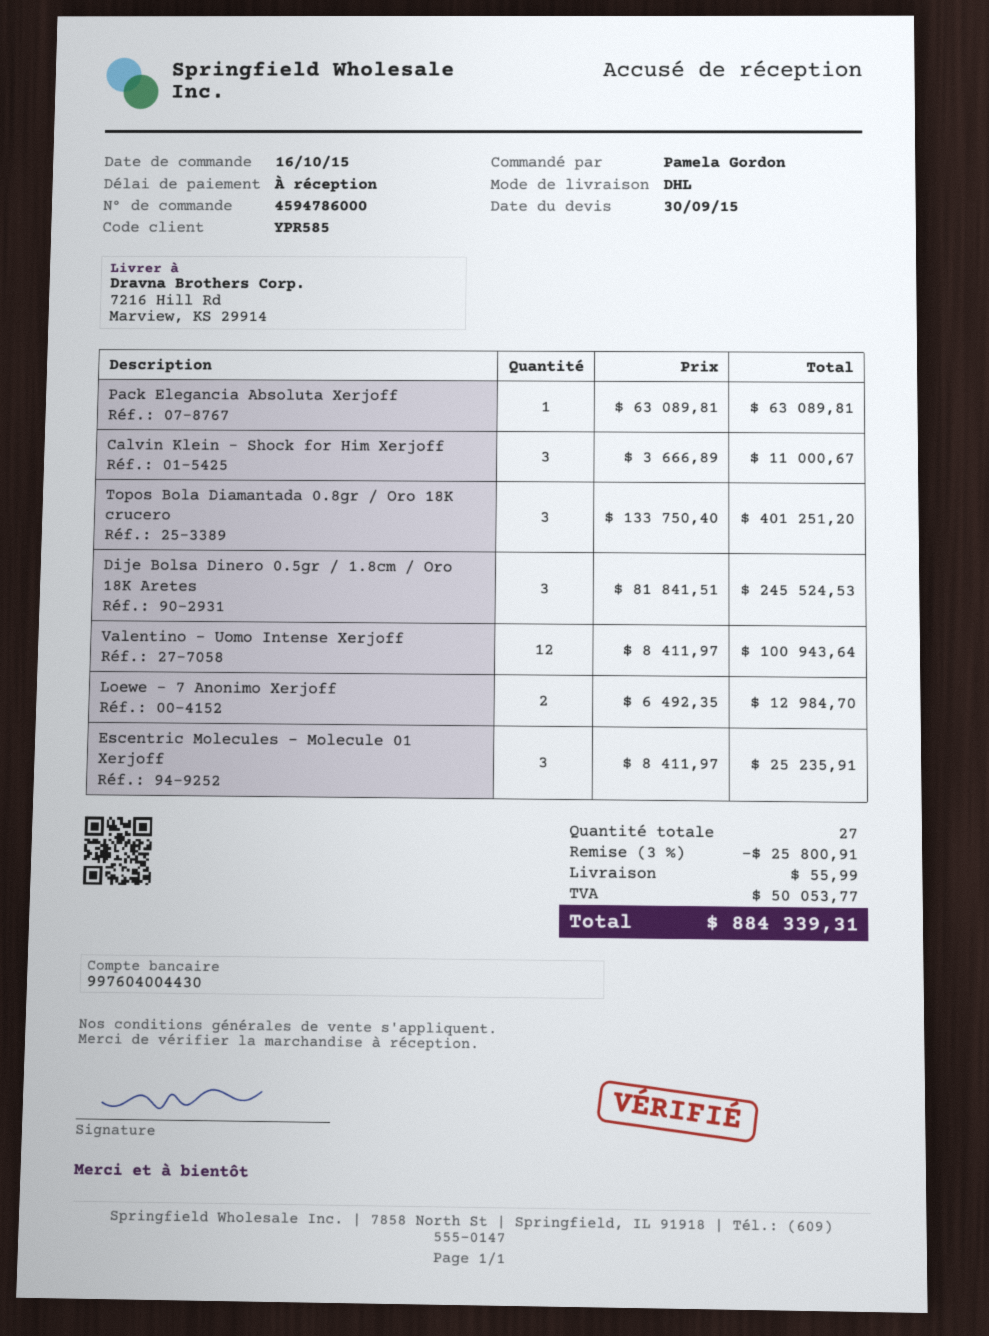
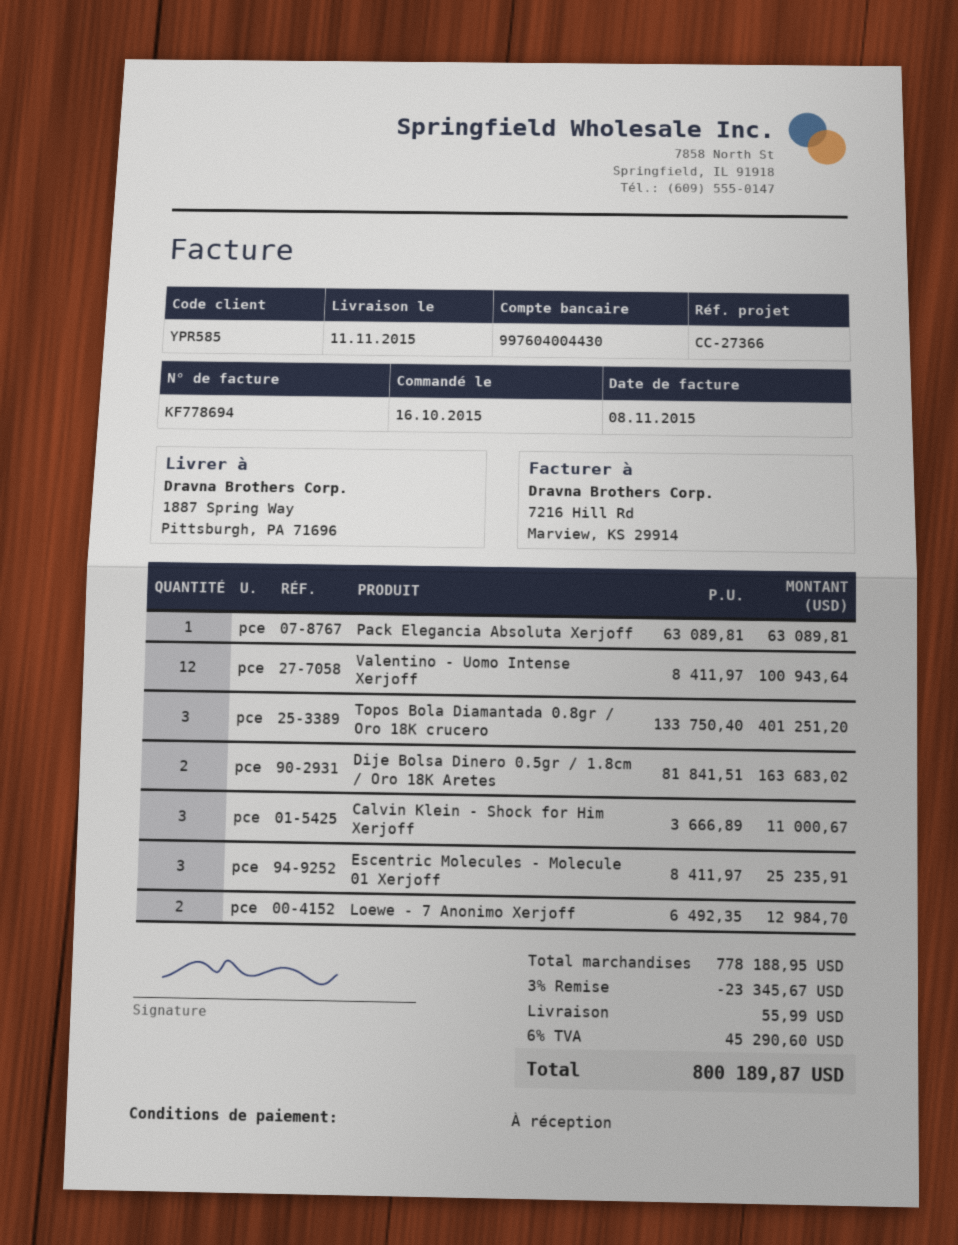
ship to: 7216 Hill Rd, Marview, KS 29914 -> 1887 Spring Way, Pittsburgh, PA 71696
Dije Bolsa Dinero 0.5gr / 1.8cm / Oro 18K Aretes: 3 x 81841.51 = 245524.53 -> 2 x 81841.51 = 163683.02
discount: 3% = 25800.91 -> 3% = 23345.67
tax: 50053.77 -> 45290.60
total: 884339.31 -> 800189.87

